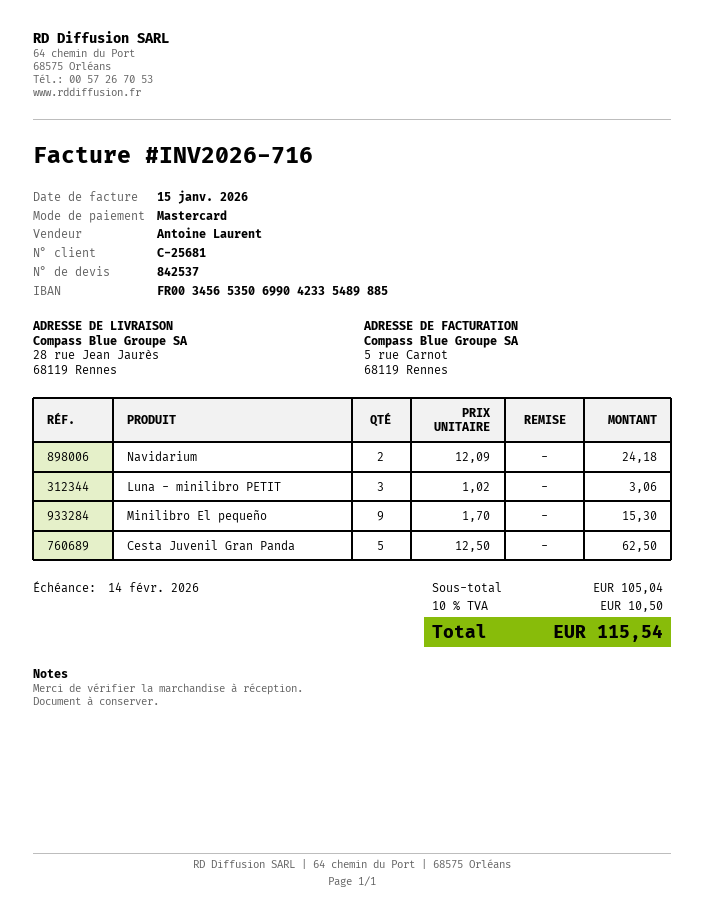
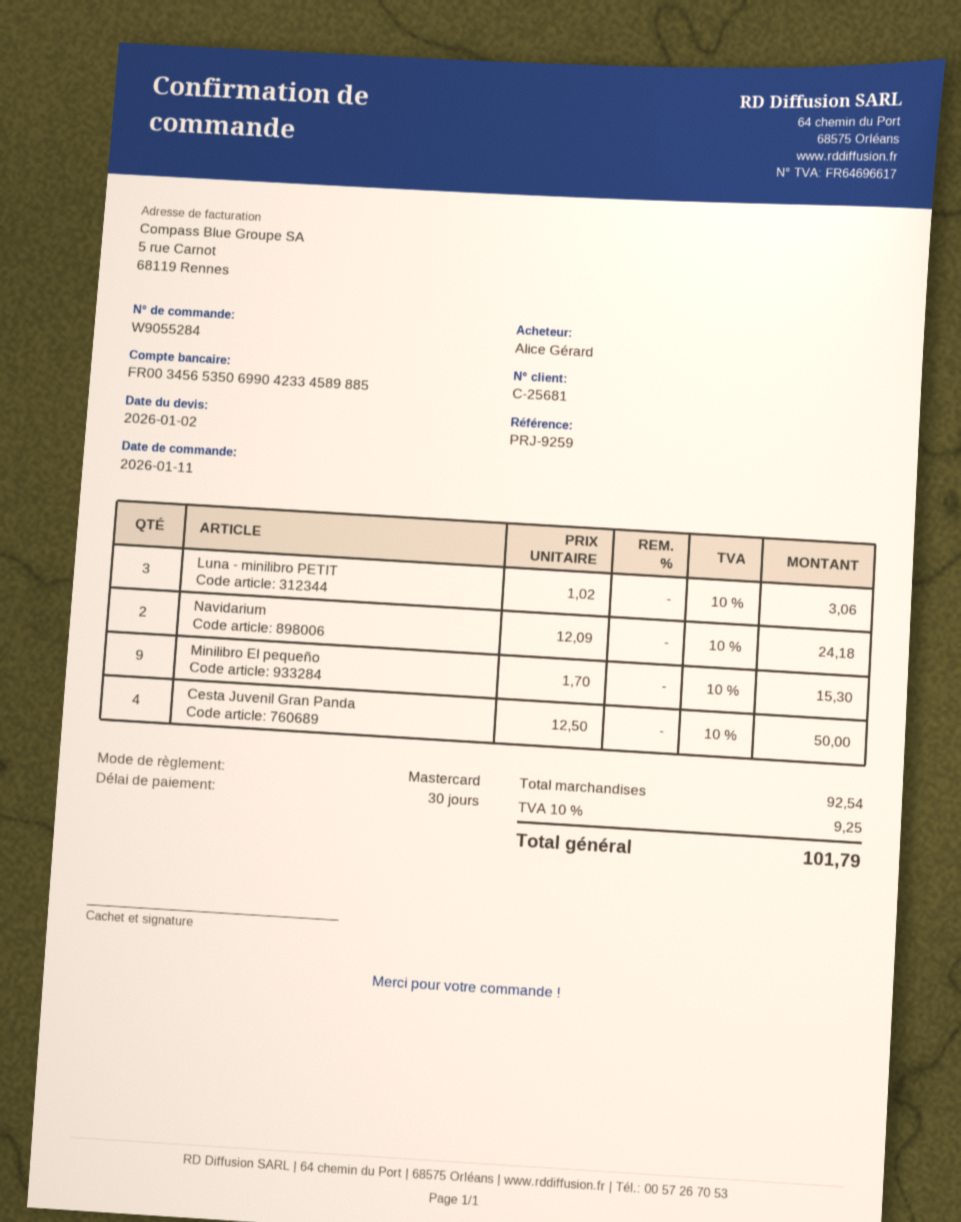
bank account: FR0034565350699042335489885 -> FR0034565350699042334589885
Cesta Juvenil Gran Panda: 5 x 12.50 = 62.50 -> 4 x 12.50 = 50.00
subtotal: 105.04 -> 92.54
tax: 10% = 10.50 -> 10% = 9.25
total: 115.54 -> 101.79

